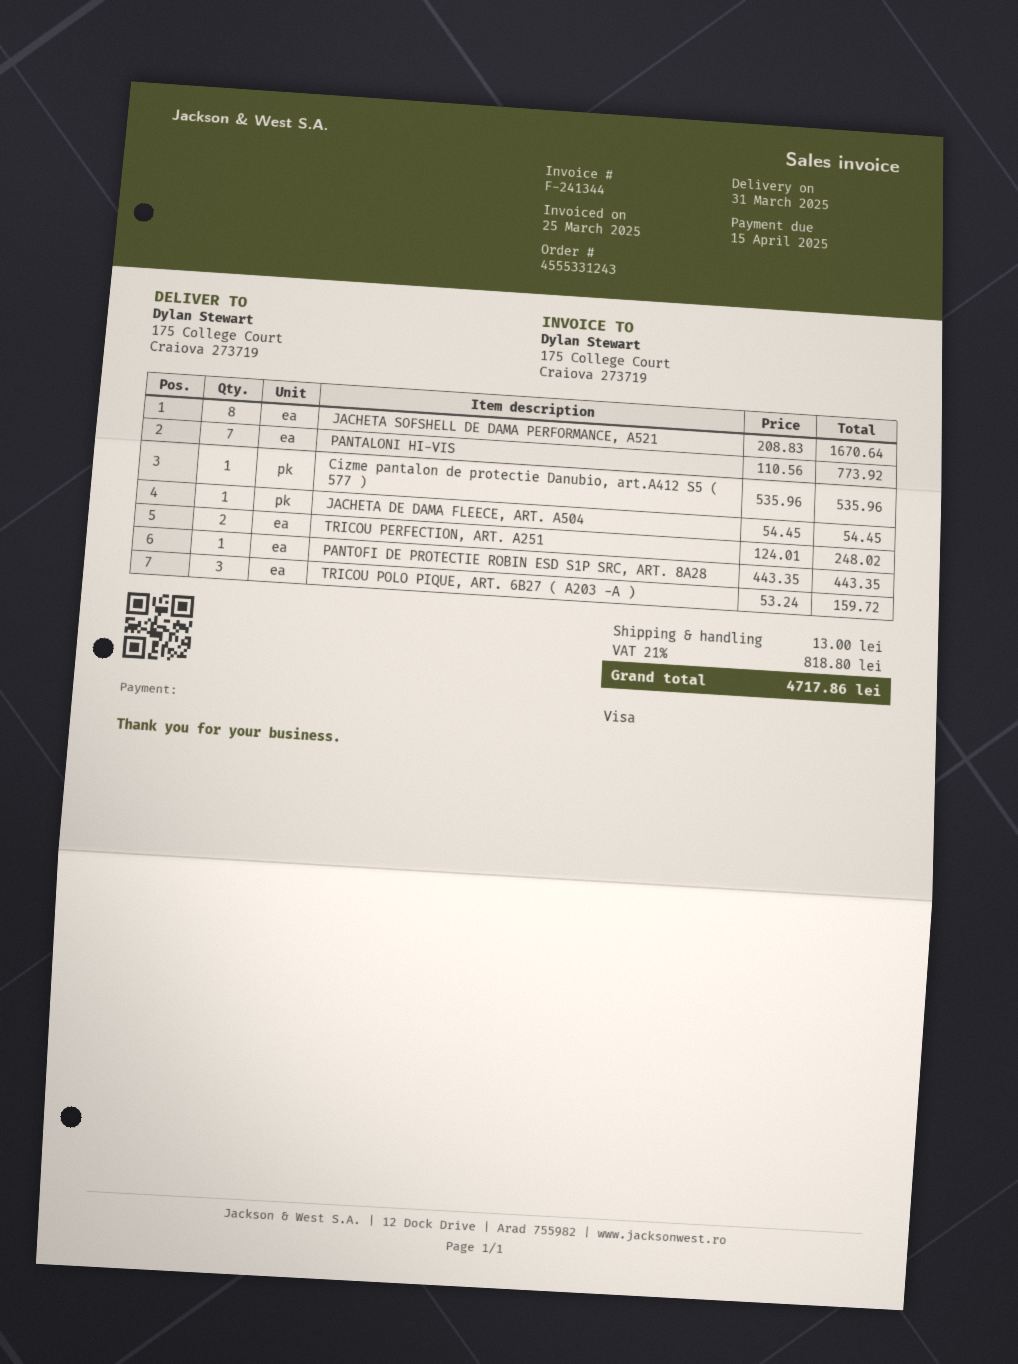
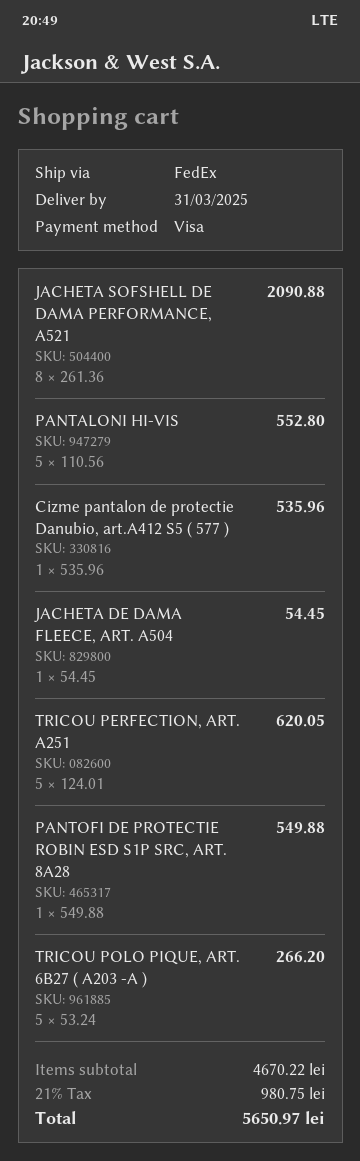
JACHETA SOFSHELL DE DAMA PERFORMANCE, A521: 8 x 208.83 = 1670.64 -> 8 x 261.36 = 2090.88
PANTALONI HI-VIS: 7 x 110.56 = 773.92 -> 5 x 110.56 = 552.80
TRICOU PERFECTION, ART. A251: 2 x 124.01 = 248.02 -> 5 x 124.01 = 620.05
PANTOFI DE PROTECTIE ROBIN ESD S1P SRC, ART. 8A28: 1 x 443.35 = 443.35 -> 1 x 549.88 = 549.88
TRICOU POLO PIQUE, ART. 6B27 ( A203 -A ): 3 x 53.24 = 159.72 -> 5 x 53.24 = 266.20
shipping: 13.00 -> none
tax: 21% = 818.80 -> 21% = 980.75
total: 4717.86 -> 5650.97

